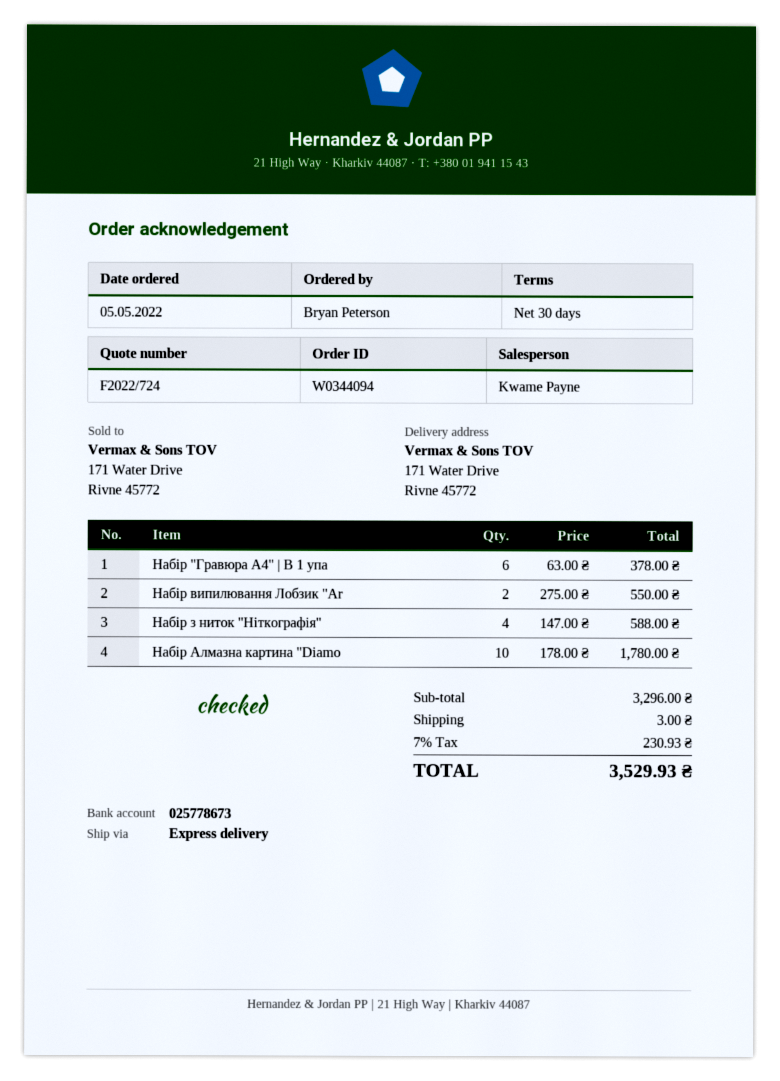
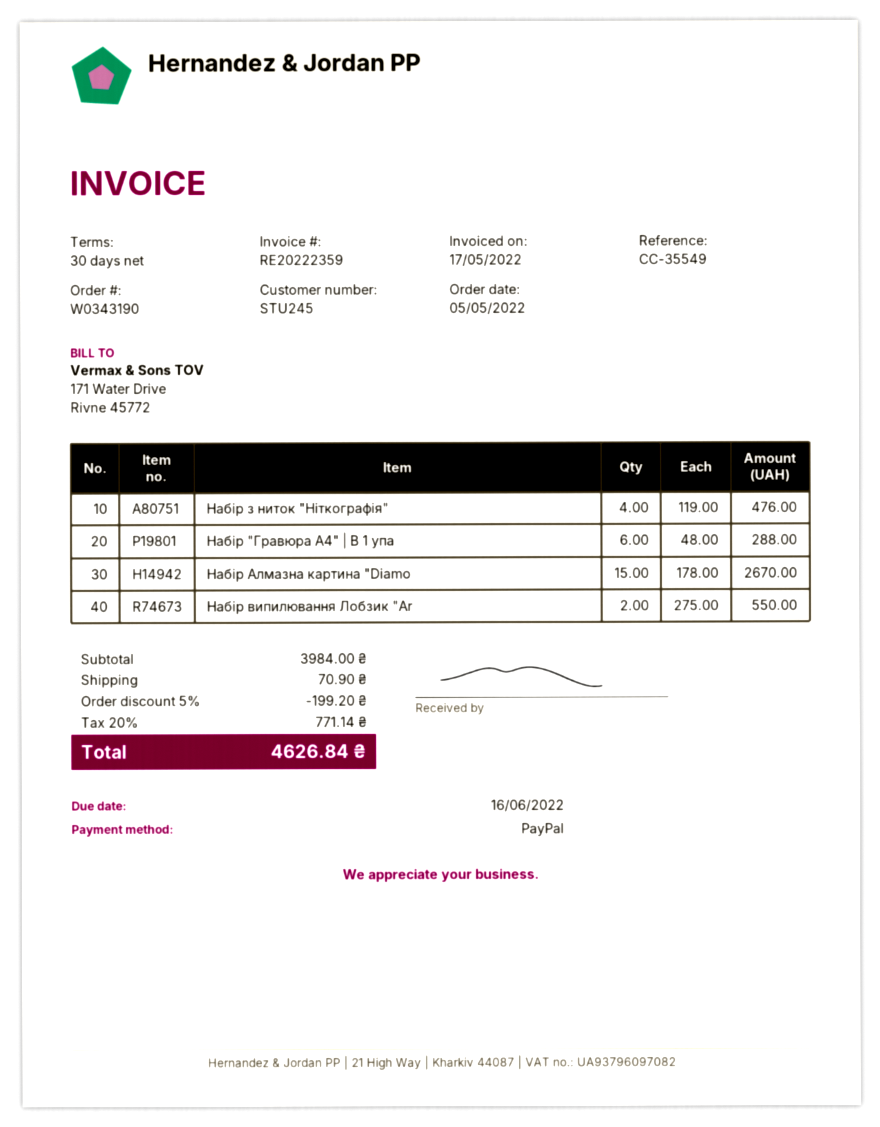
order number: W0344094 -> W0343190
Набір "Гравюра А4" | В 1 упа: 6 x 63.00 = 378.00 -> 6 x 48.00 = 288.00
Набір з ниток "Ніткографія": 4 x 147.00 = 588.00 -> 4 x 119.00 = 476.00
Набір Алмазна картина "Diamo: 10 x 178.00 = 1780.00 -> 15 x 178.00 = 2670.00
subtotal: 3296.00 -> 3984.00
discount: none -> 5% = 199.20
shipping: 3.00 -> 70.90
tax: 7% = 230.93 -> 20% = 771.14
total: 3529.93 -> 4626.84

